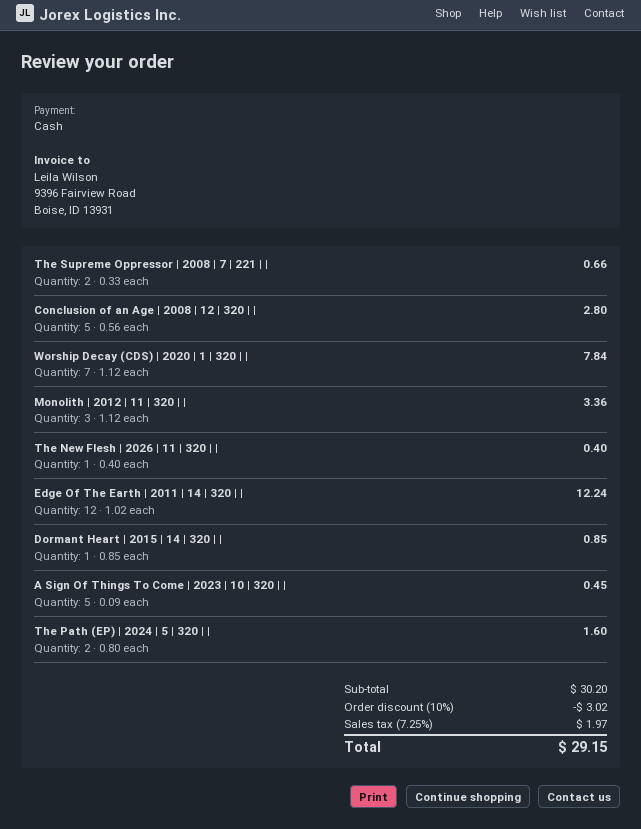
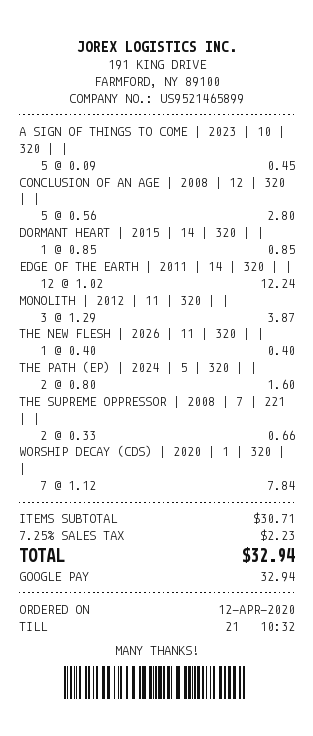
payment method: cash -> Google Pay
Monolith | 2012 | 11 | 320 | |: 3 x 1.12 = 3.36 -> 3 x 1.29 = 3.87
subtotal: 30.20 -> 30.71
discount: 10% = 3.02 -> none
tax: 7.25% = 1.97 -> 7.25% = 2.23
total: 29.15 -> 32.94

